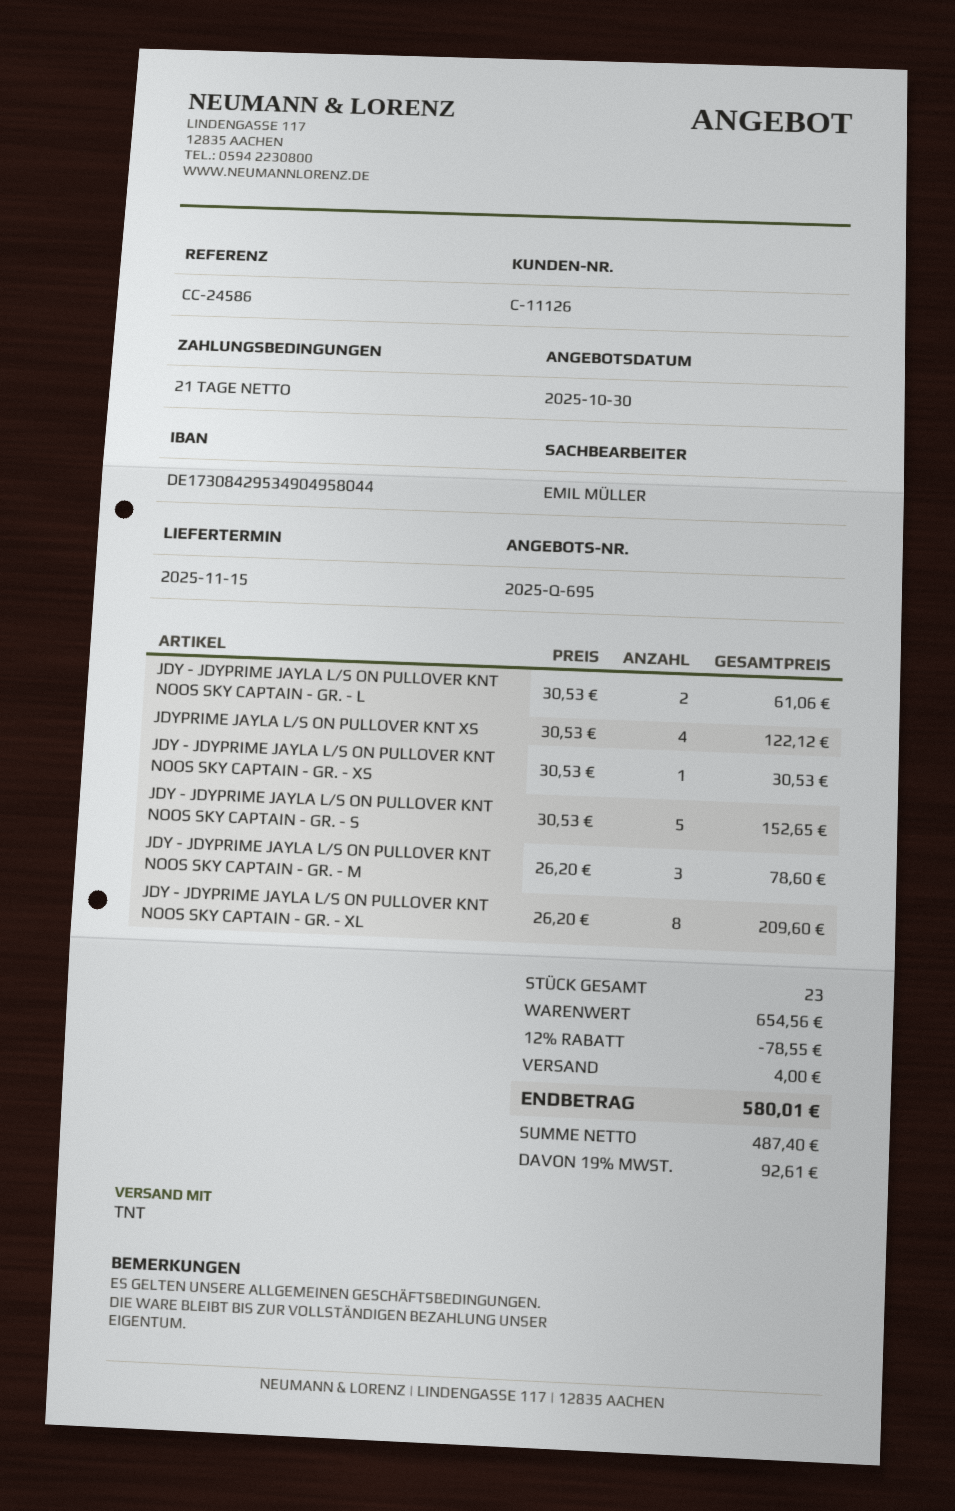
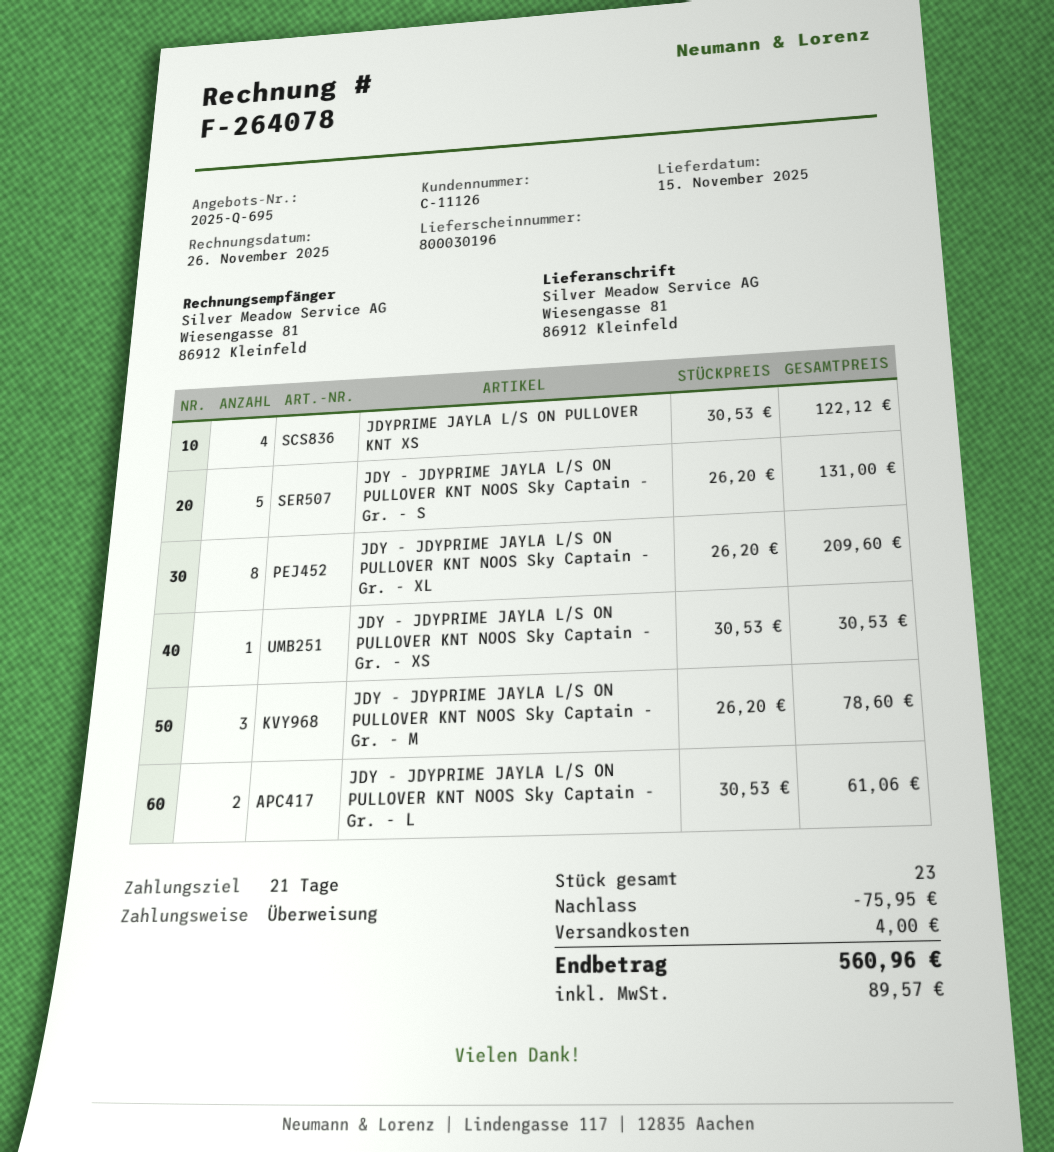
JDY - JDYPRIME JAYLA L/S ON PULLOVER KNT NOOS SKY CAPTAIN - GR. - S: 5 x 30.53 = 152.65 -> 5 x 26.20 = 131.00
discount: 78.55 -> 75.95
tax: 92.61 -> 89.57
total: 580.01 -> 560.96

